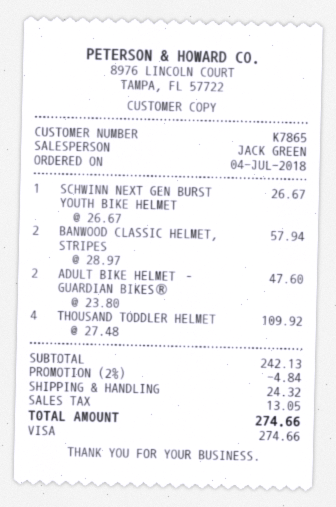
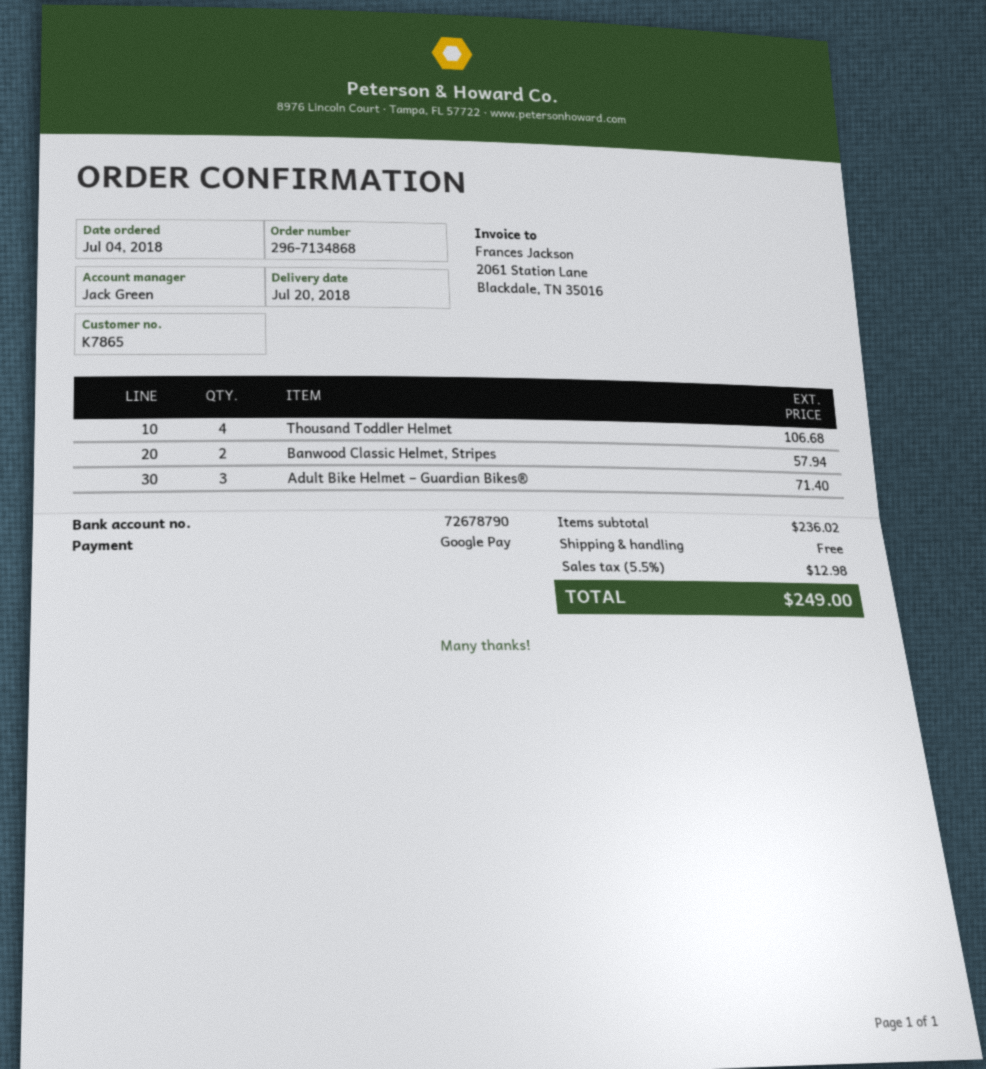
payment method: Visa -> Google Pay
SCHWINN NEXT GEN BURST YOUTH BIKE HELMET: 1 for 26.67 -> none
ADULT BIKE HELMET – GUARDIAN BIKES®: 2 for 47.60 -> 3 for 71.40
THOUSAND TODDLER HELMET: 4 for 109.92 -> 4 for 106.68
subtotal: 242.13 -> 236.02
discount: 2% = 4.84 -> none
shipping: 24.32 -> 0.00
tax: 13.05 -> 12.98
total: 274.66 -> 249.00

